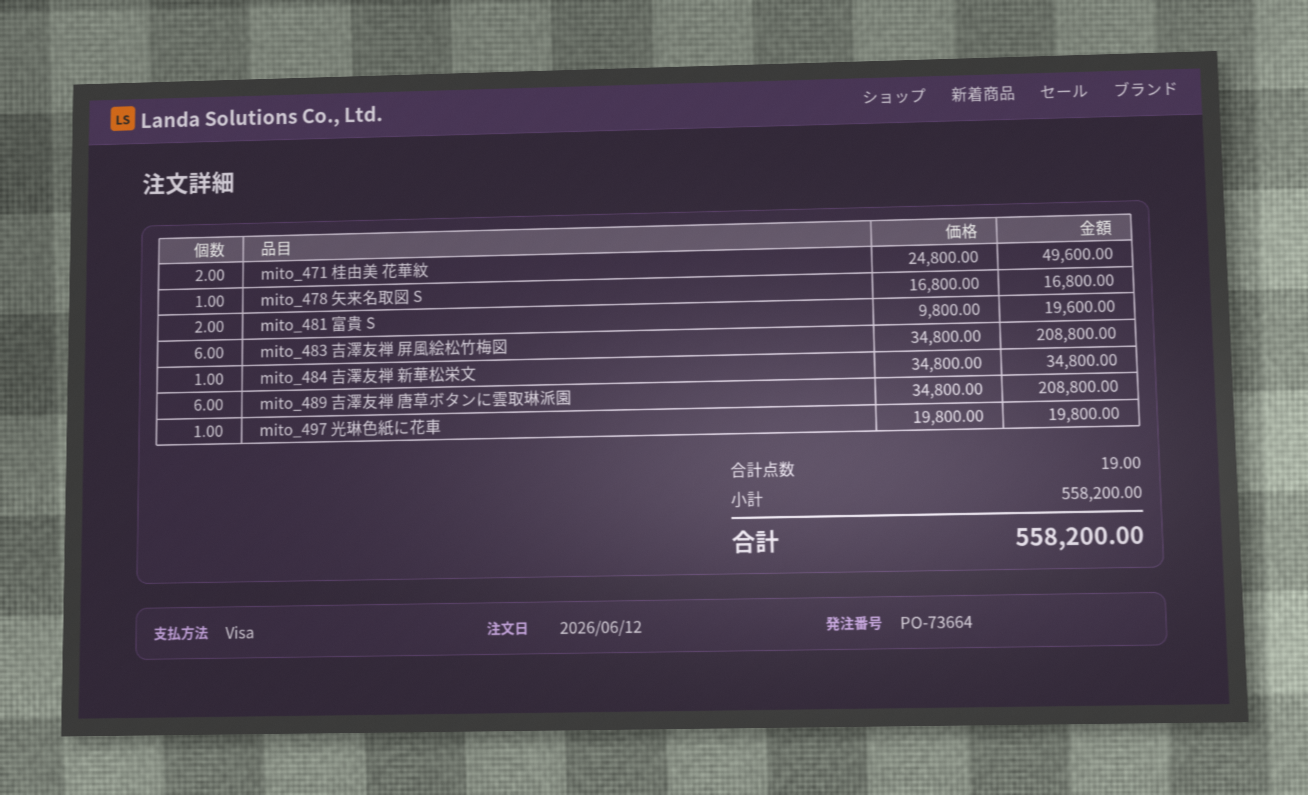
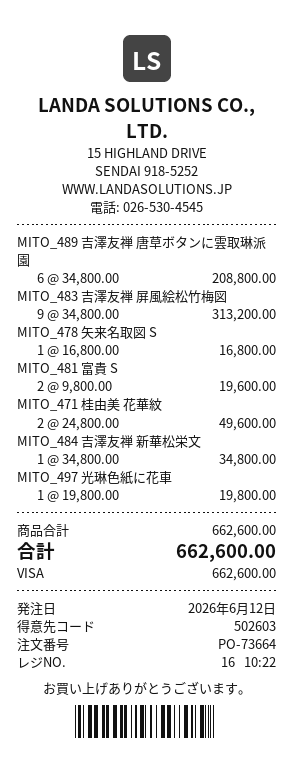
mito_483 吉澤友禅 屏風絵松竹梅図: 6 x 34800.00 = 208800.00 -> 9 x 34800.00 = 313200.00
subtotal: 558200.00 -> 662600.00
total: 558200.00 -> 662600.00

